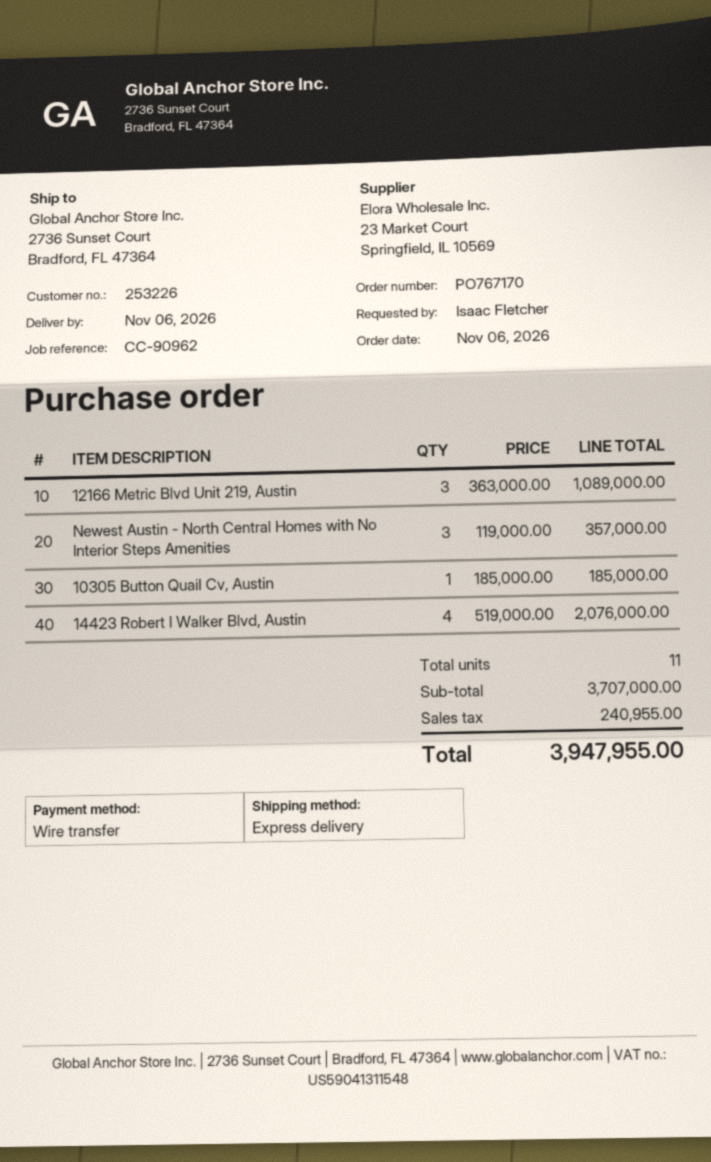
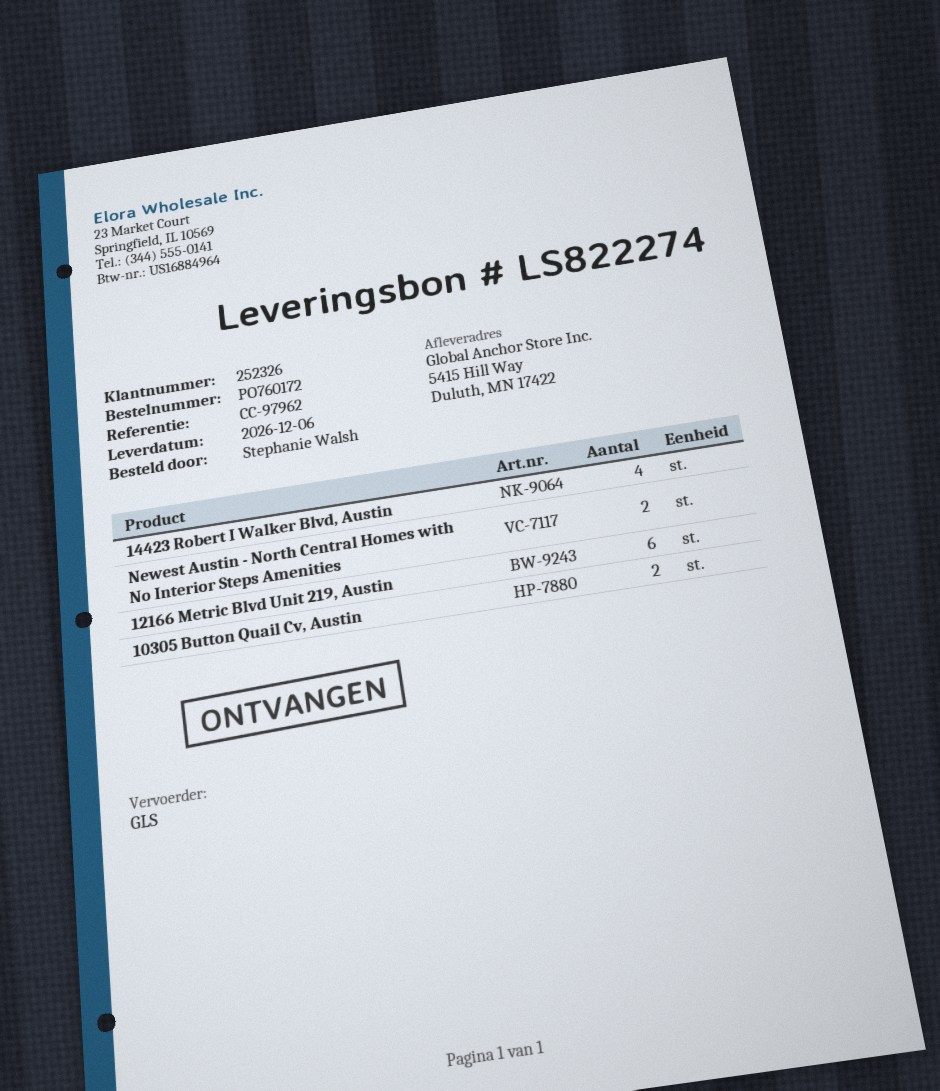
order number: PO767170 -> PO760172
delivery date: 2026-11-06 -> 2026-12-06
customer number: 253226 -> 252326
reference: CC-90962 -> CC-97962
ordered by: Isaac Fletcher -> Stephanie Walsh
shipping method: express -> GLS
ship to: 2736 Sunset Court, Bradford, FL 47364 -> 5415 Hill Way, Duluth, MN 17422
12166 Metric Blvd Unit 219, Austin: 3 -> 6
Newest Austin - North Central Homes with No Interior Steps Amenities: 3 -> 2
10305 Button Quail Cv, Austin: 1 -> 2

